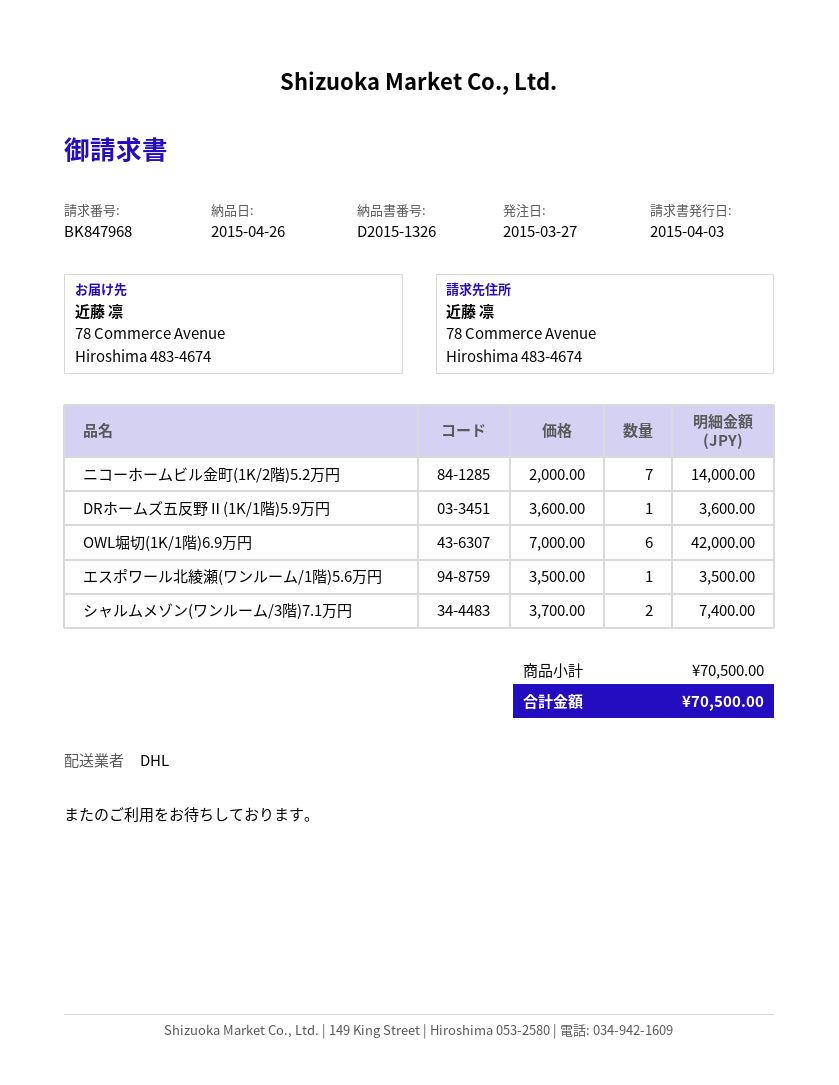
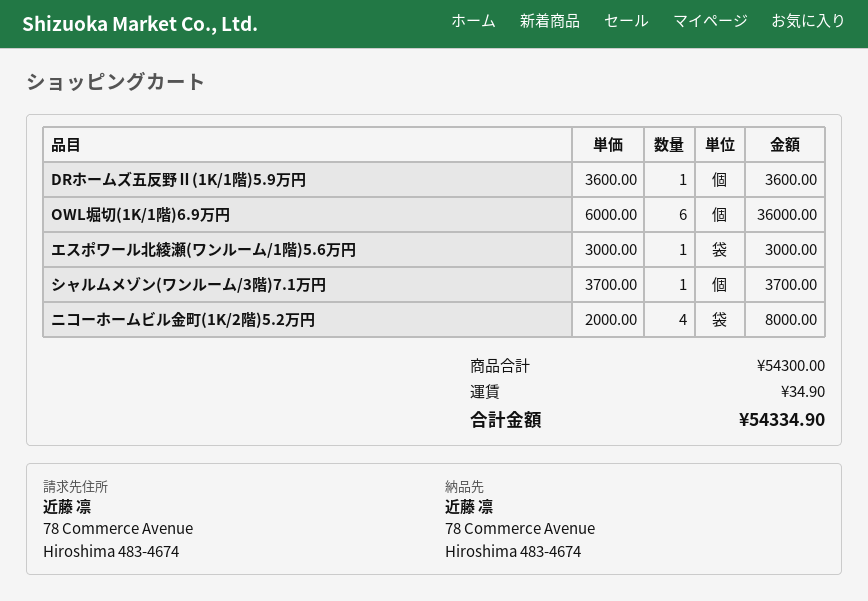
ニコーホームビル金町(1K/2階)5.2万円: 7 x 2000.00 = 14000.00 -> 4 x 2000.00 = 8000.00
OWL堀切(1K/1階)6.9万円: 6 x 7000.00 = 42000.00 -> 6 x 6000.00 = 36000.00
エスポワール北綾瀬(ワンルーム/1階)5.6万円: 1 x 3500.00 = 3500.00 -> 1 x 3000.00 = 3000.00
シャルムメゾン(ワンルーム/3階)7.1万円: 2 x 3700.00 = 7400.00 -> 1 x 3700.00 = 3700.00
subtotal: 70500.00 -> 54300.00
shipping: none -> 34.90
total: 70500.00 -> 54334.90

